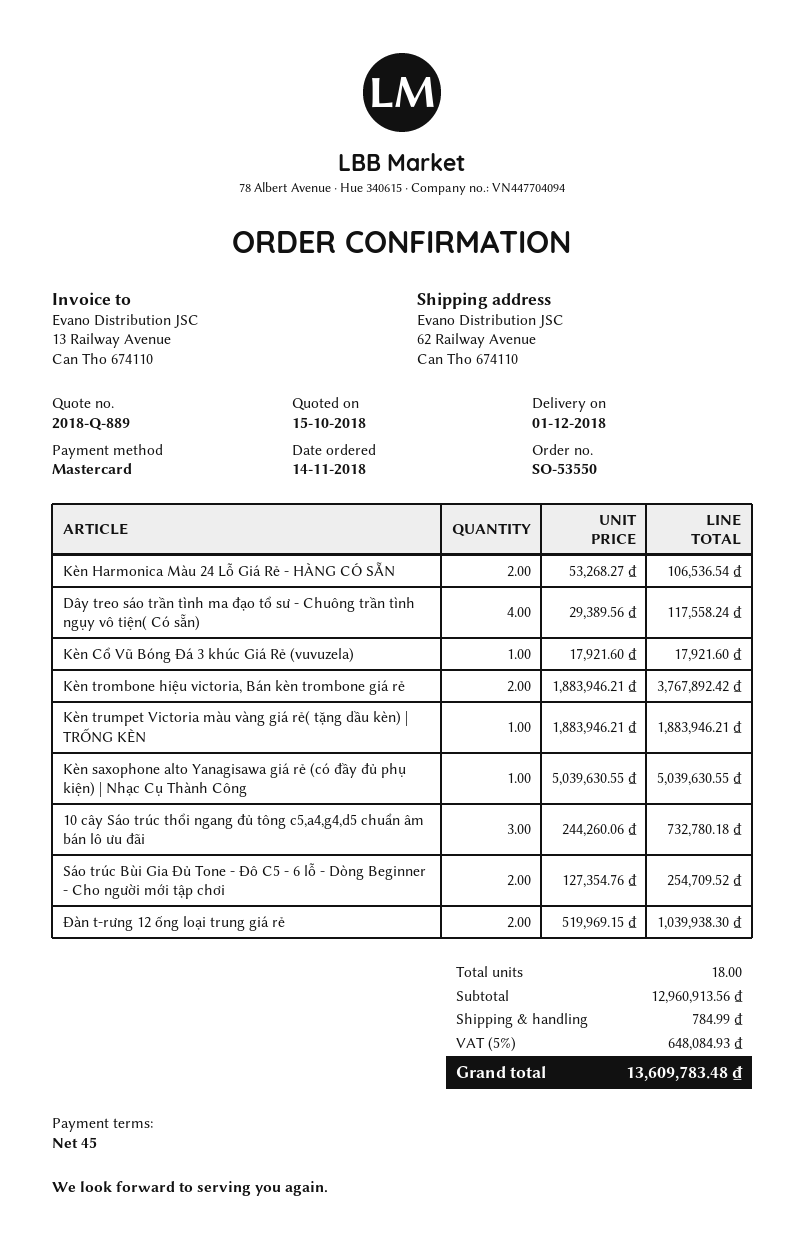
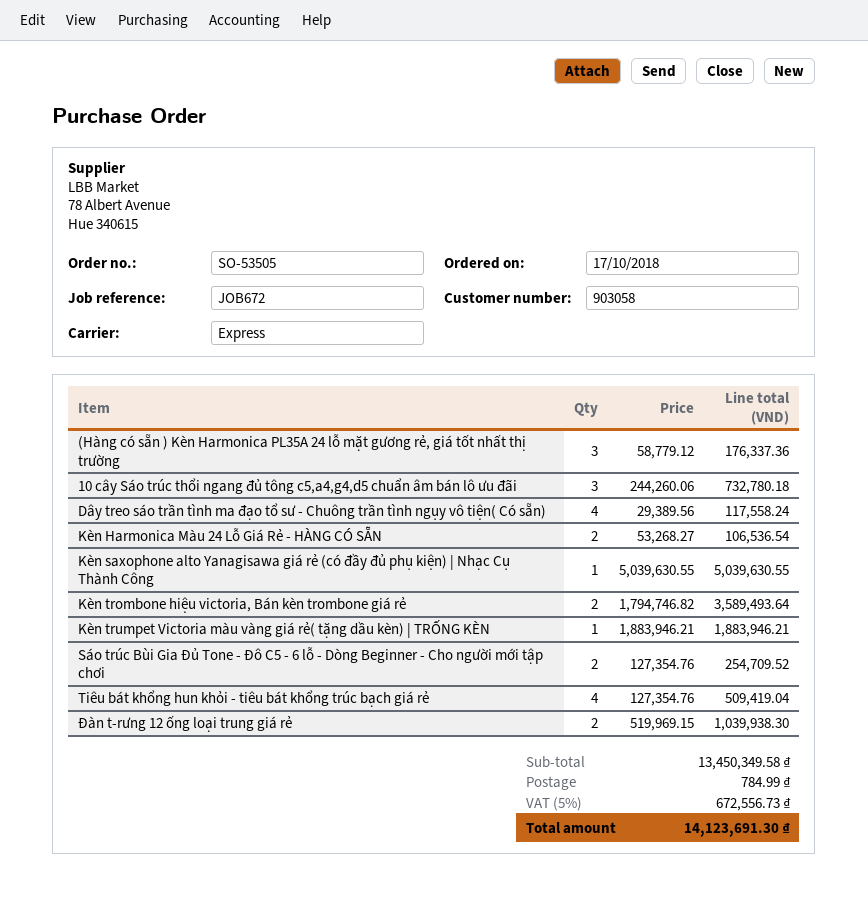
order number: SO-53550 -> SO-53505
order date: 2018-11-14 -> 2018-10-17
Kèn Cổ Vũ Bóng Đá 3 khúc Giá Rẻ (vuvuzela): 1 x 17921.60 = 17921.60 -> none
Kèn trombone hiệu victoria, Bán kèn trombone giá rẻ: 2 x 1883946.21 = 3767892.42 -> 2 x 1794746.82 = 3589493.64
(Hàng có sẵn ) Kèn Harmonica PL35A 24 lỗ mặt gương rẻ, giá tốt nhất thị trường: none -> 3 x 58779.12 = 176337.36
Tiêu bát khổng hun khỏi - tiêu bát khổng trúc bạch giá rẻ: none -> 4 x 127354.76 = 509419.04
subtotal: 12960913.56 -> 13450349.58
tax: 5% = 648084.93 -> 5% = 672556.73
total: 13609783.48 -> 14123691.30

